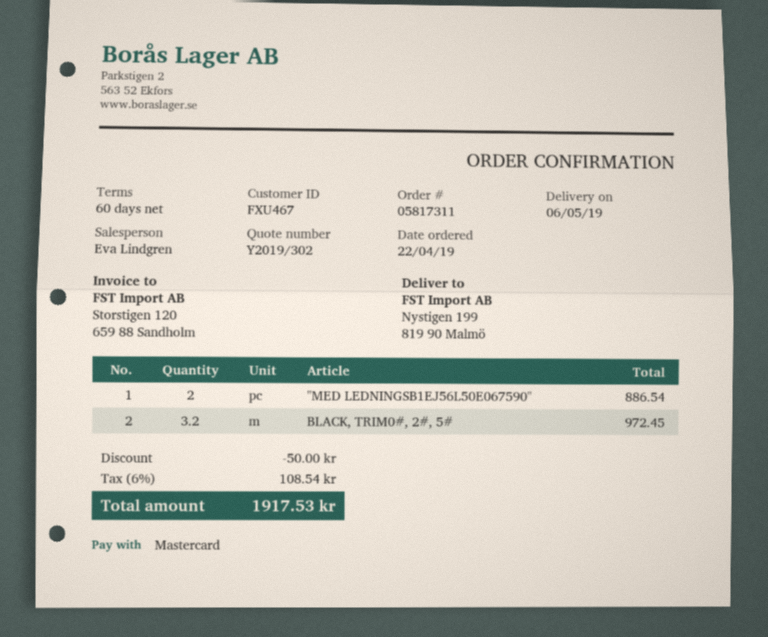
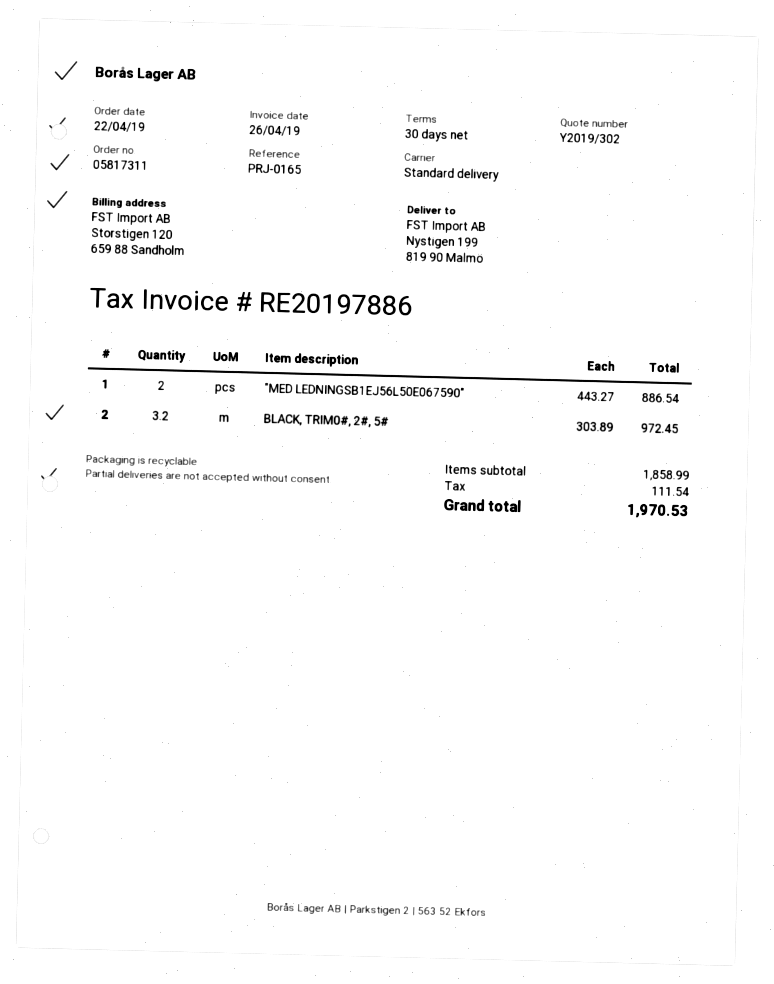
payment terms: 60 days -> 30 days
discount: 50.00 -> none
tax: 108.54 -> 111.54
total: 1917.53 -> 1970.53

